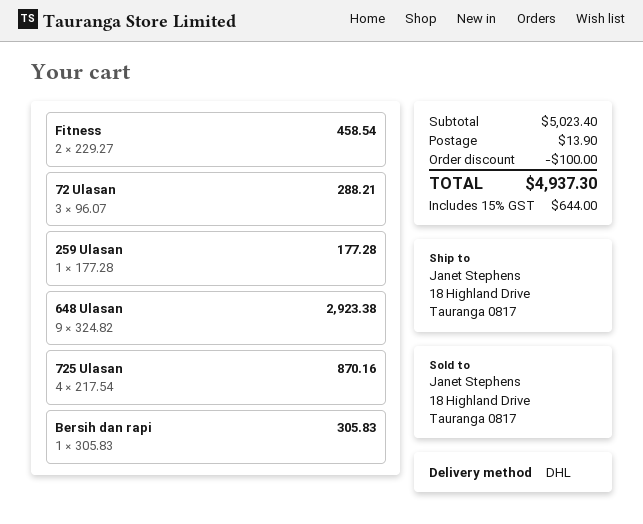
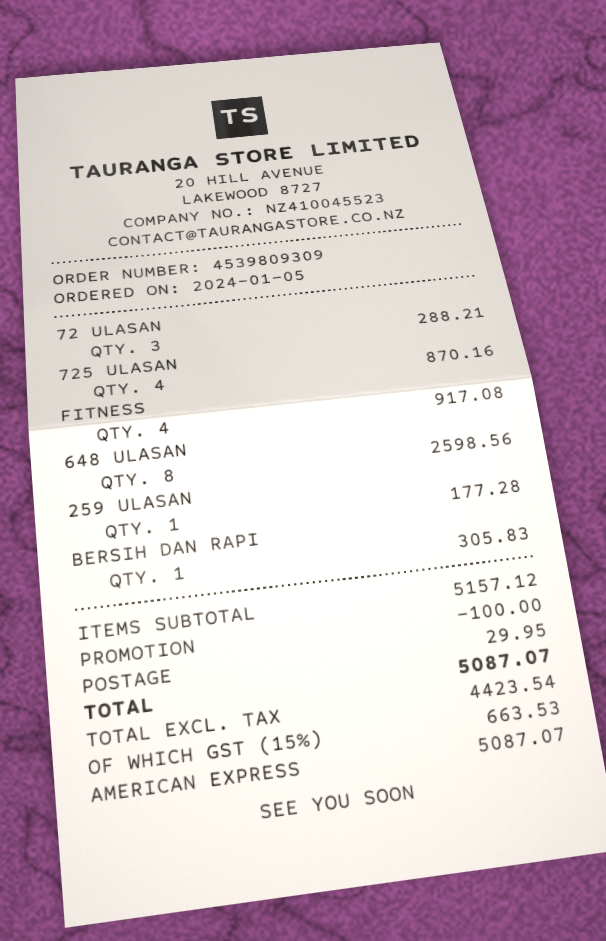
Fitness: 2 for 458.54 -> 4 for 917.08
648 Ulasan: 9 for 2923.38 -> 8 for 2598.56
subtotal: 5023.40 -> 5157.12
shipping: 13.90 -> 29.95
tax: 15% = 644.00 -> 15% = 663.53
total: 4937.30 -> 5087.07

